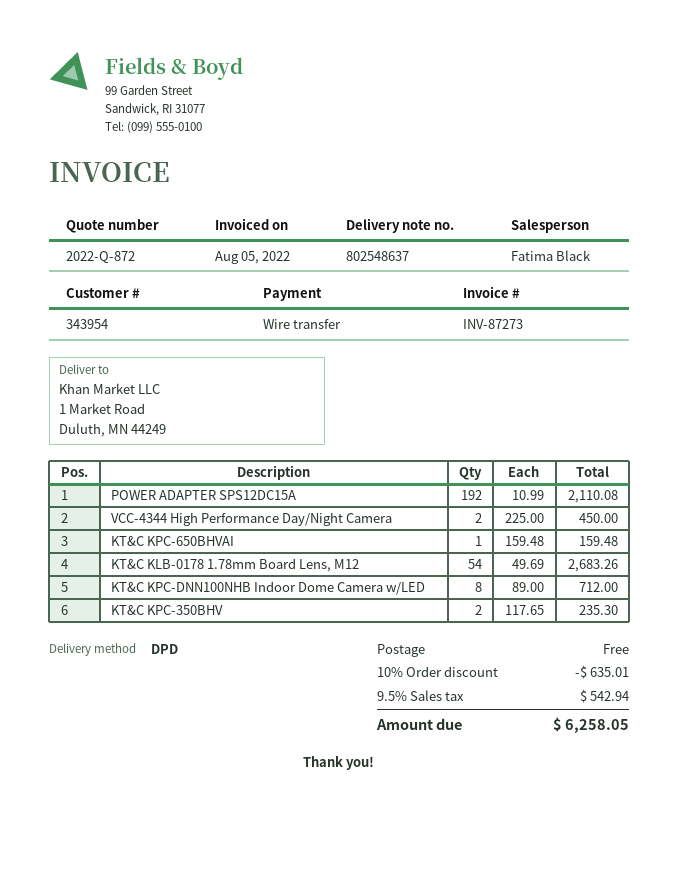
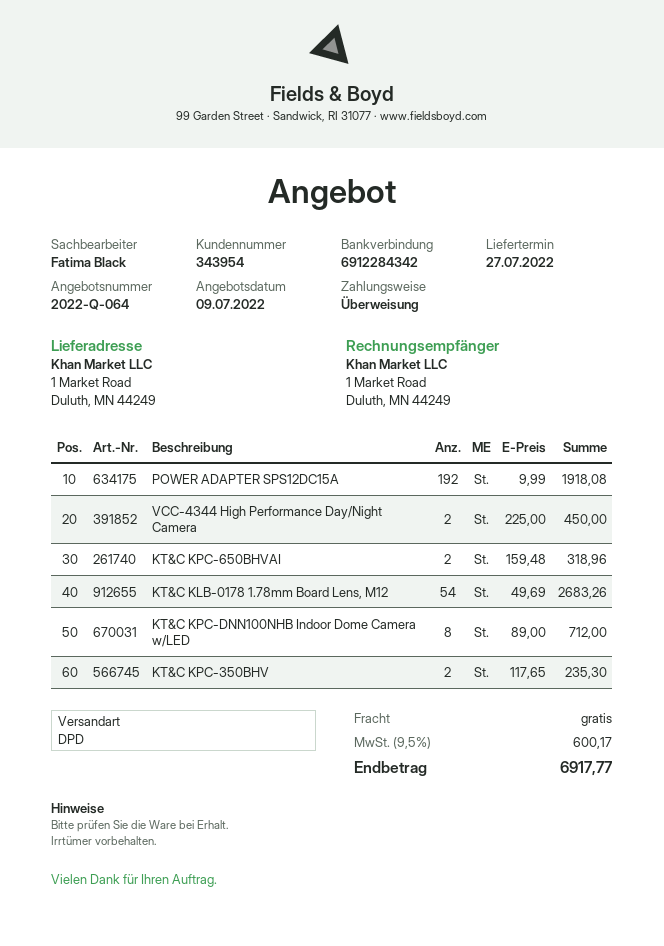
quote number: 2022-Q-872 -> 2022-Q-064
POWER ADAPTER SPS12DC15A: 192 x 10.99 = 2110.08 -> 192 x 9.99 = 1918.08
KT&C KPC-650BHVAI: 1 x 159.48 = 159.48 -> 2 x 159.48 = 318.96
discount: 10% = 635.01 -> none
tax: 9.5% = 542.94 -> 9.5% = 600.17
total: 6258.05 -> 6917.77

